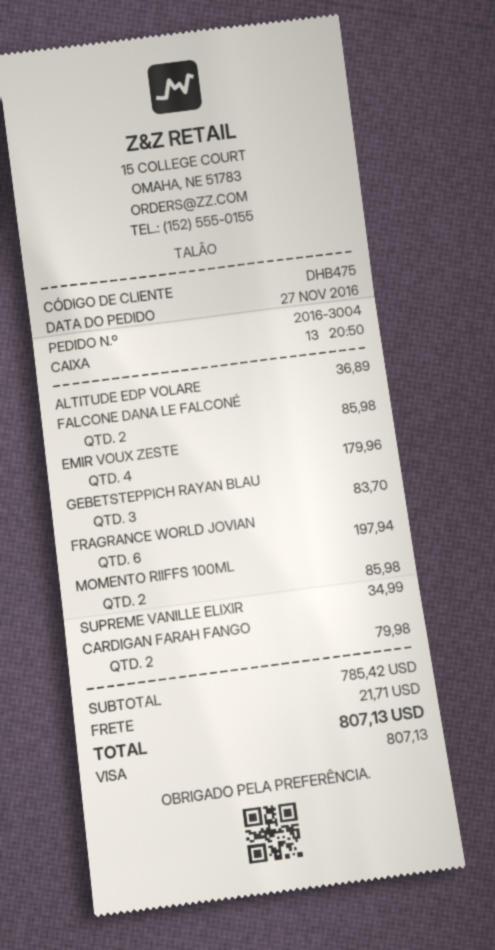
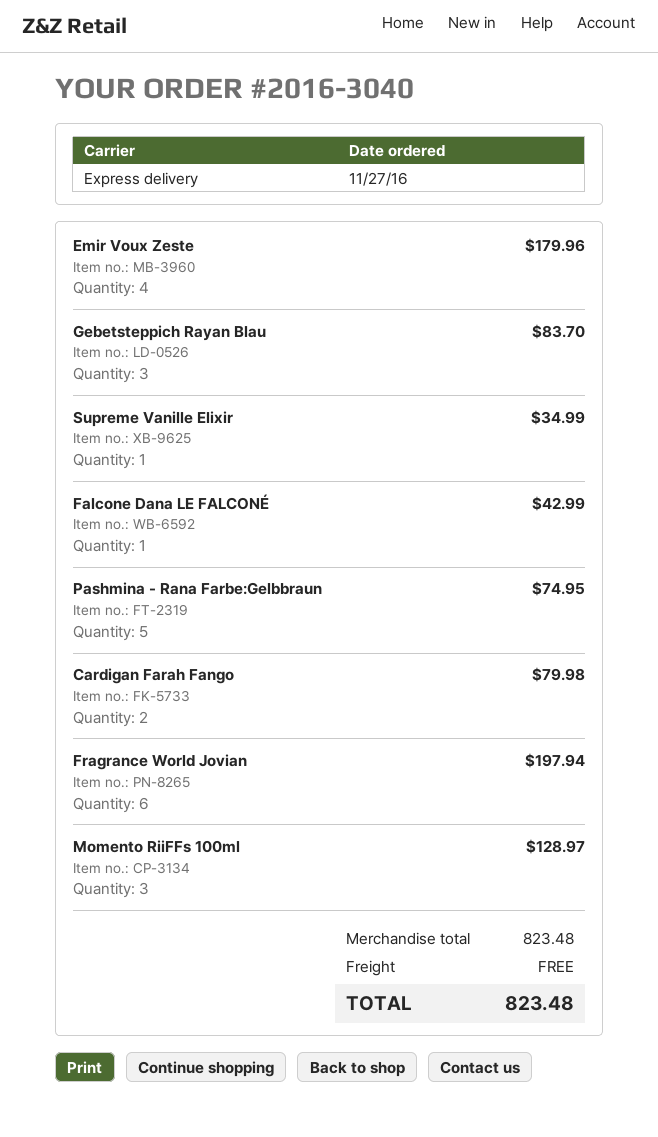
order number: 2016-3004 -> 2016-3040
ALTITUDE EDP VOLARE: 1 for 36.89 -> none
FALCONE DANA LE FALCONÉ: 2 for 85.98 -> 1 for 42.99
MOMENTO RIIFFS 100ML: 2 for 85.98 -> 3 for 128.97
Pashmina - Rana Farbe:Gelbbraun: none -> 5 for 74.95
subtotal: 785.42 -> 823.48
shipping: 21.71 -> 0.00
total: 807.13 -> 823.48

